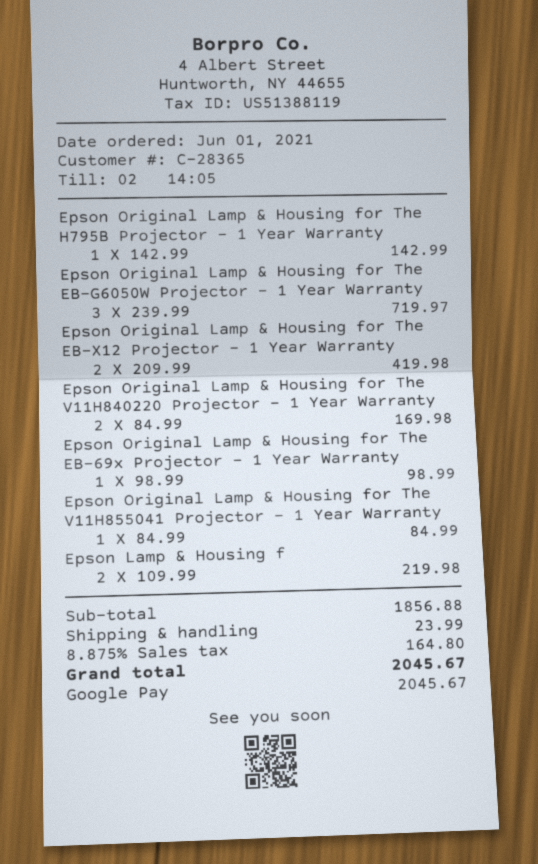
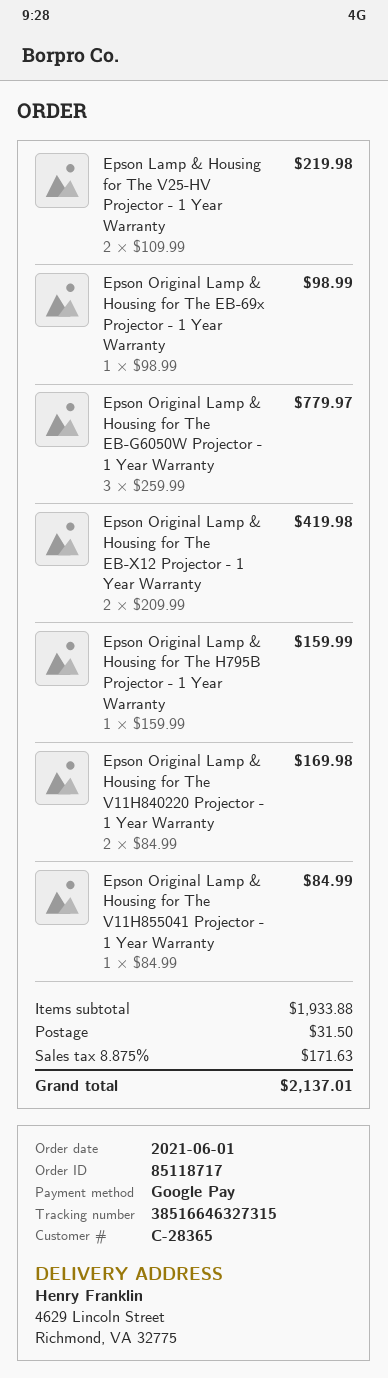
Epson Original Lamp & Housing for The H795B Projector - 1 Year Warranty: 1 x 142.99 = 142.99 -> 1 x 159.99 = 159.99
Epson Original Lamp & Housing for The EB-G6050W Projector - 1 Year Warranty: 3 x 239.99 = 719.97 -> 3 x 259.99 = 779.97
subtotal: 1856.88 -> 1933.88
shipping: 23.99 -> 31.50
tax: 8.875% = 164.80 -> 8.875% = 171.63
total: 2045.67 -> 2137.01

